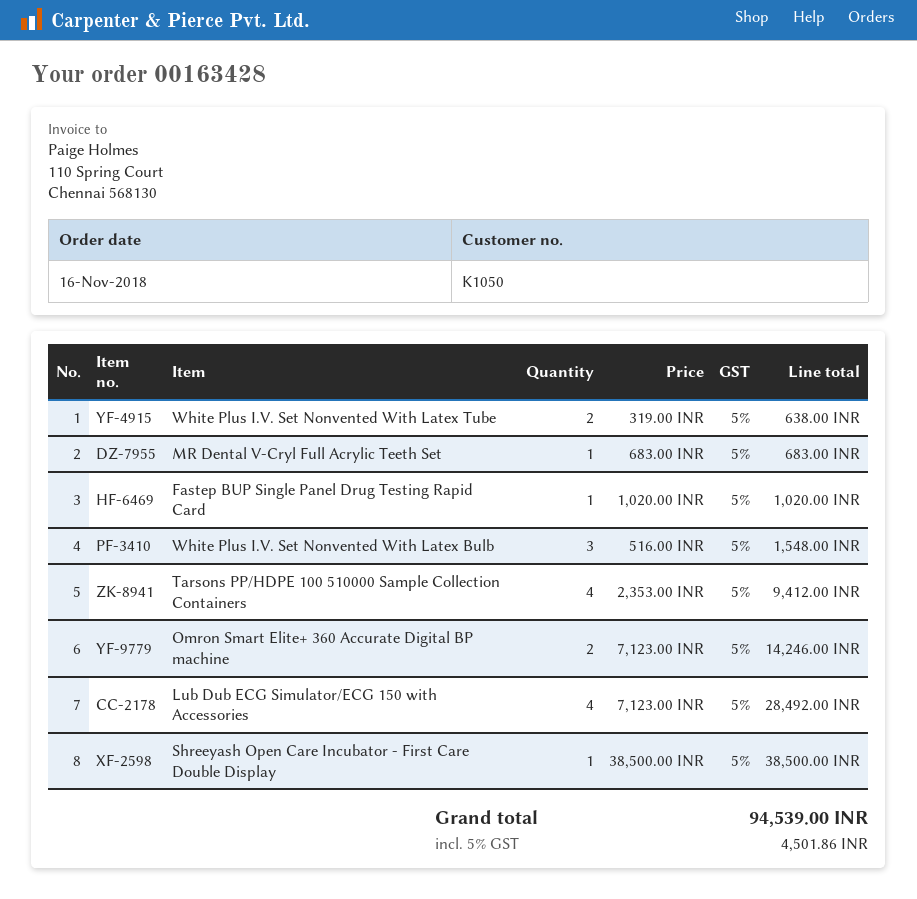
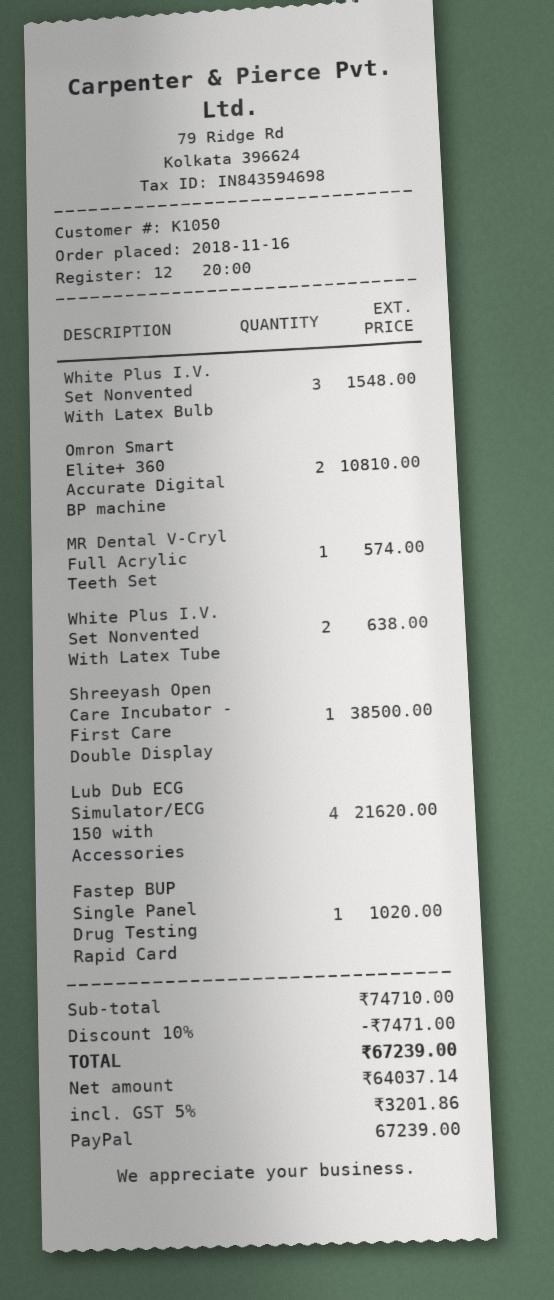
MR Dental V-Cryl Full Acrylic Teeth Set: 1 for 683.00 -> 1 for 574.00
Tarsons PP/HDPE 100 510000 Sample Collection Containers: 4 for 9412.00 -> none
Omron Smart Elite+ 360 Accurate Digital BP machine: 2 for 14246.00 -> 2 for 10810.00
Lub Dub ECG Simulator/ECG 150 with Accessories: 4 for 28492.00 -> 4 for 21620.00
discount: none -> 10% = 7471.00
tax: 5% = 4501.86 -> 5% = 3201.86
total: 94539.00 -> 67239.00

